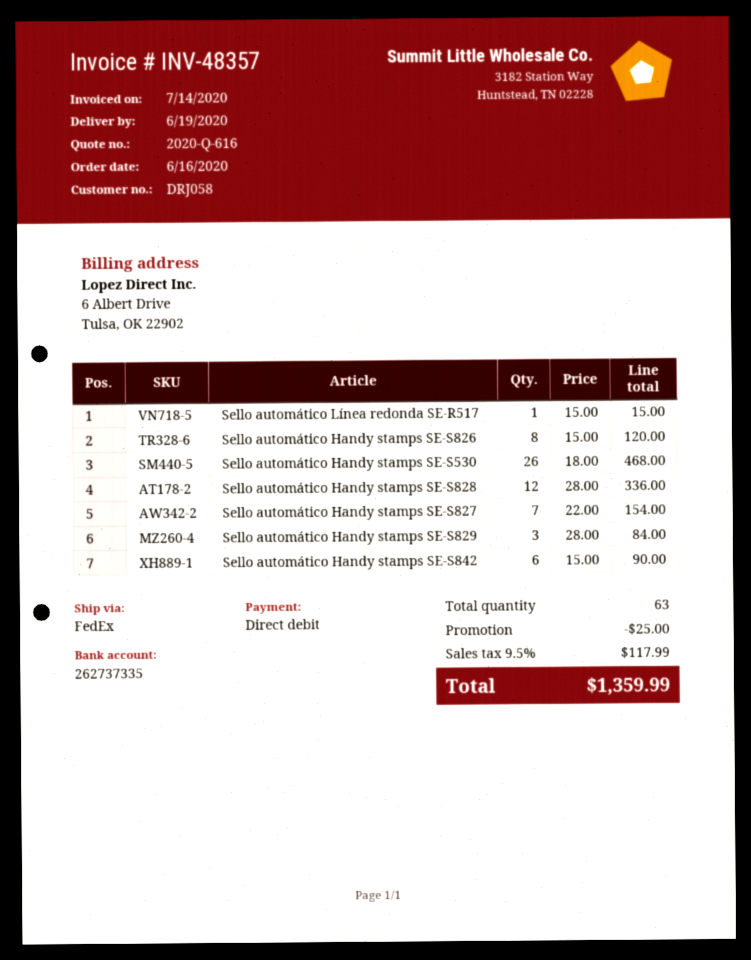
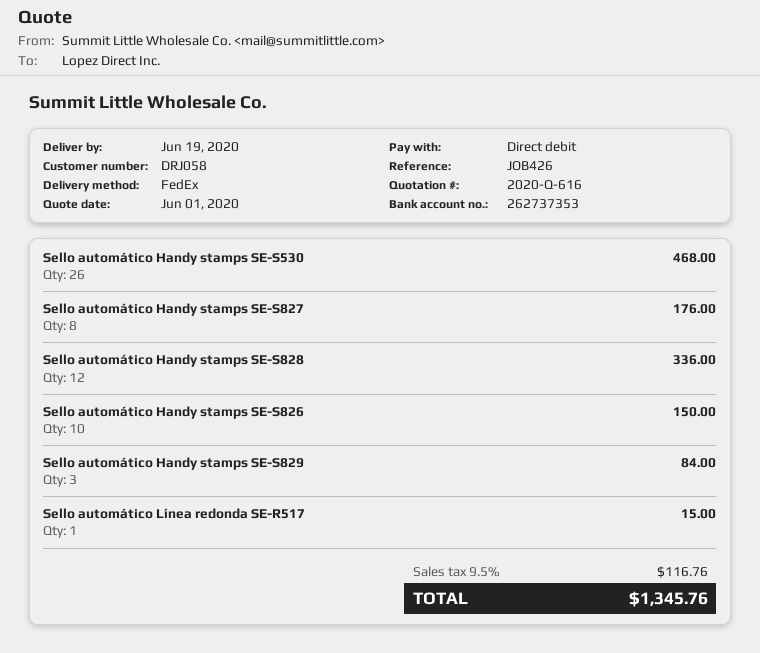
bank account: 262737335 -> 262737353
Sello automático Handy stamps SE-S826: 8 for 120.00 -> 10 for 150.00
Sello automático Handy stamps SE-S827: 7 for 154.00 -> 8 for 176.00
Sello automático Handy stamps SE-S842: 6 for 90.00 -> none
discount: 25.00 -> none
tax: 9.5% = 117.99 -> 9.5% = 116.76
total: 1359.99 -> 1345.76

